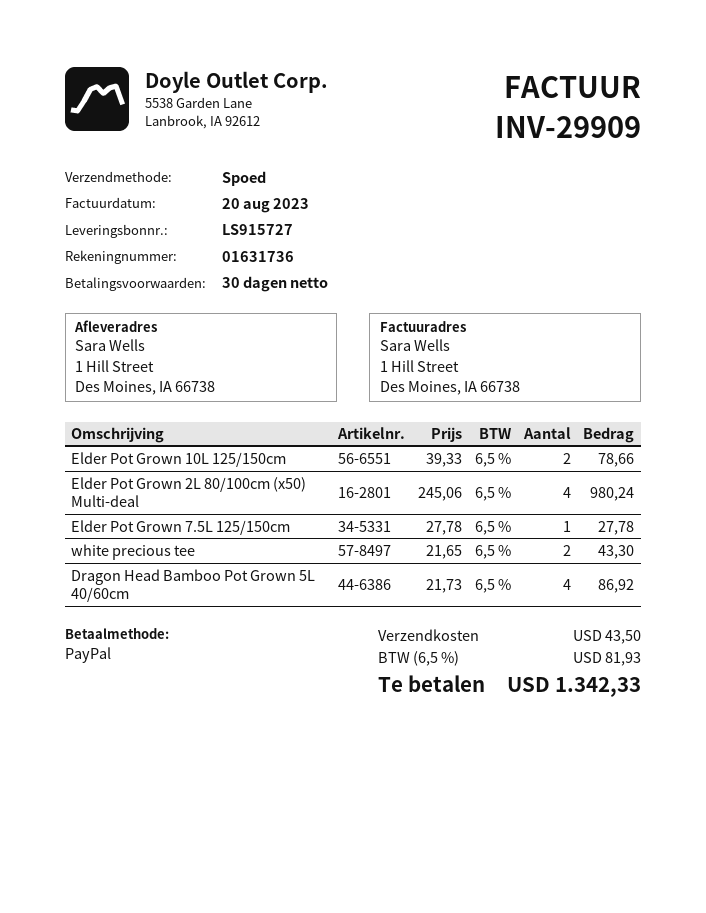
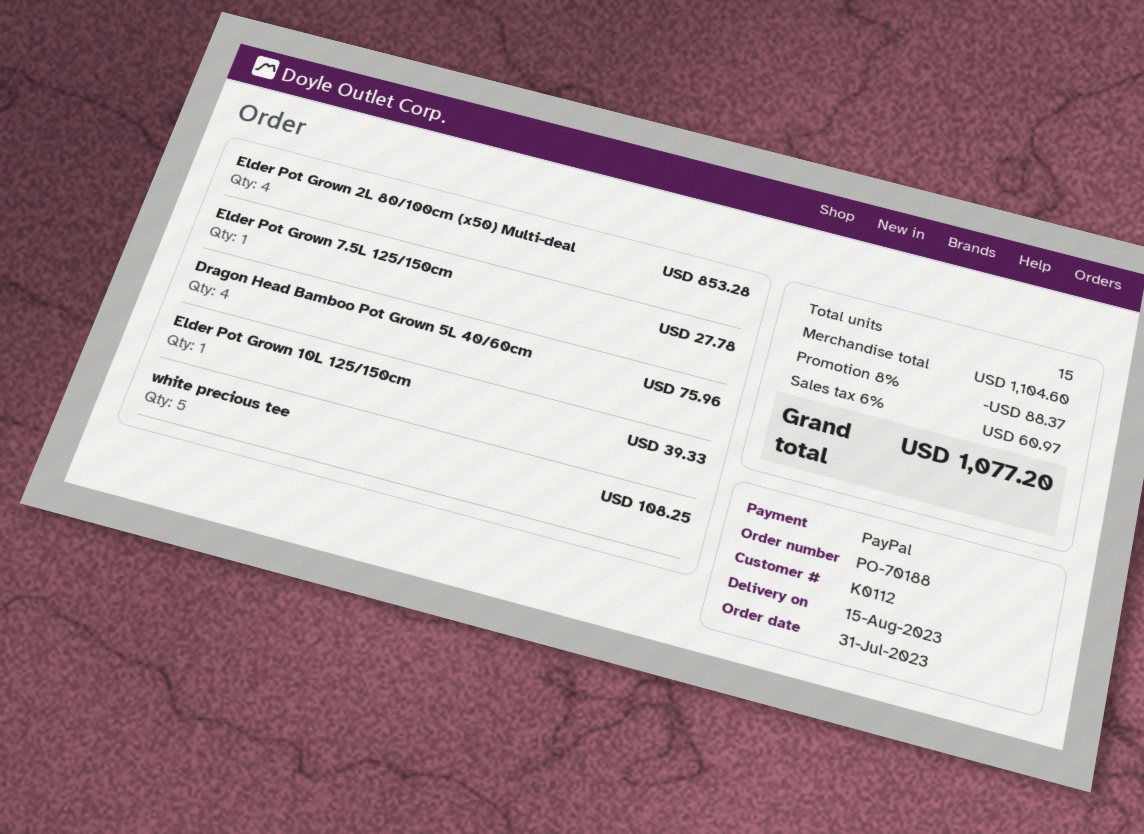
Elder Pot Grown 10L 125/150cm: 2 for 78.66 -> 1 for 39.33
Elder Pot Grown 2L 80/100cm (x50) Multi-deal: 4 for 980.24 -> 4 for 853.28
white precious tee: 2 for 43.30 -> 5 for 108.25
Dragon Head Bamboo Pot Grown 5L 40/60cm: 4 for 86.92 -> 4 for 75.96
discount: none -> 8% = 88.37
shipping: 43.50 -> none
tax: 6.5% = 81.93 -> 6% = 60.97
total: 1342.33 -> 1077.20

